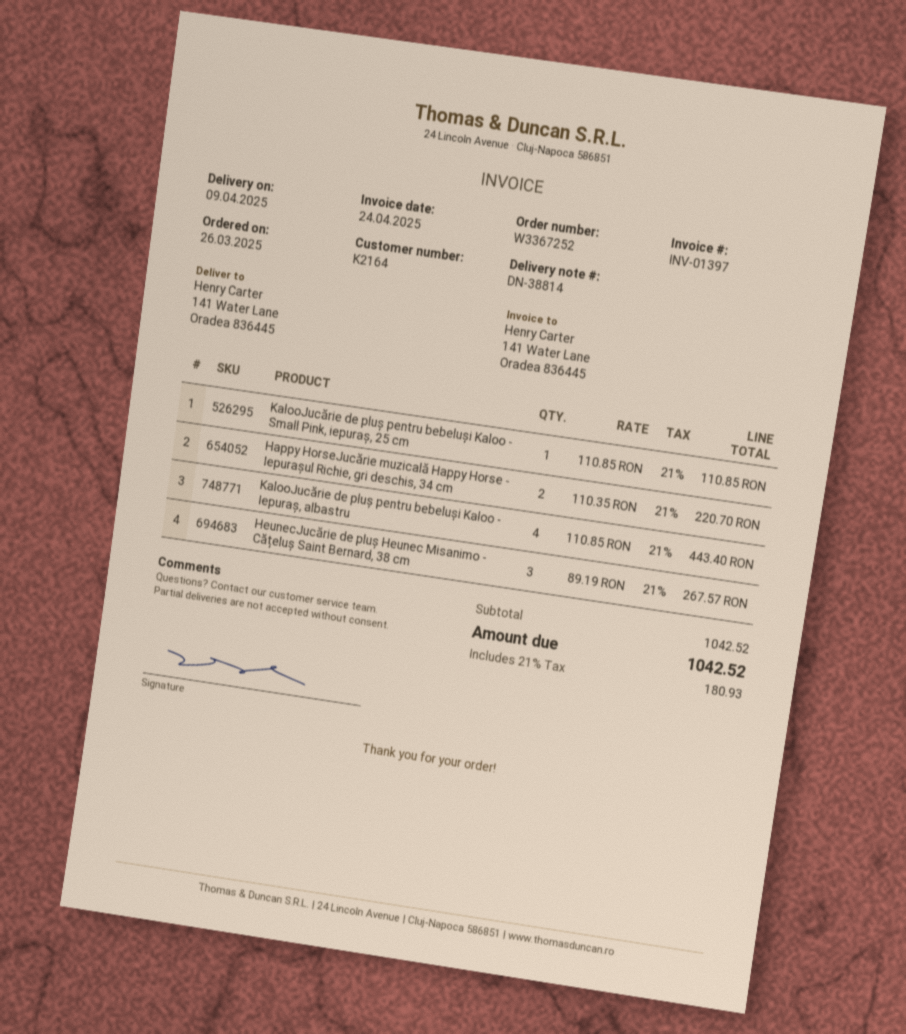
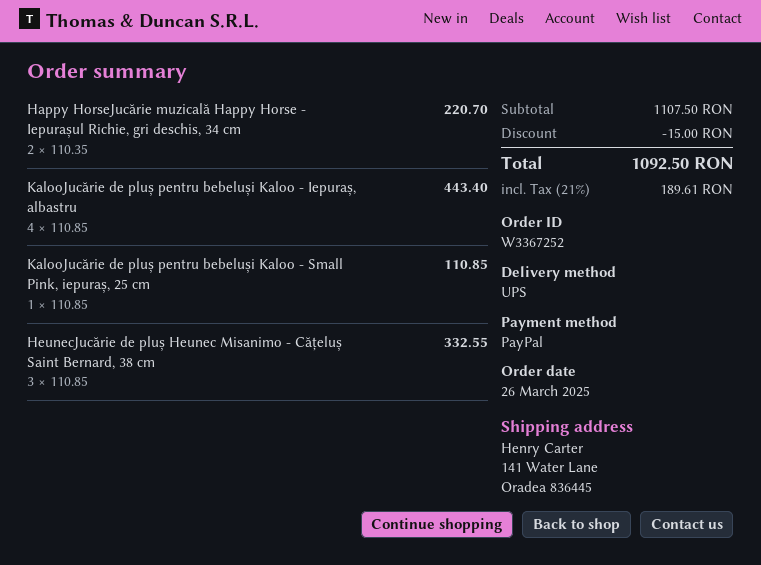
HeunecJucărie de pluș Heunec Misanimo - Cățeluș Saint Bernard, 38 cm: 3 x 89.19 = 267.57 -> 3 x 110.85 = 332.55
subtotal: 1042.52 -> 1107.50
discount: none -> 15.00
tax: 21% = 180.93 -> 21% = 189.61
total: 1042.52 -> 1092.50

